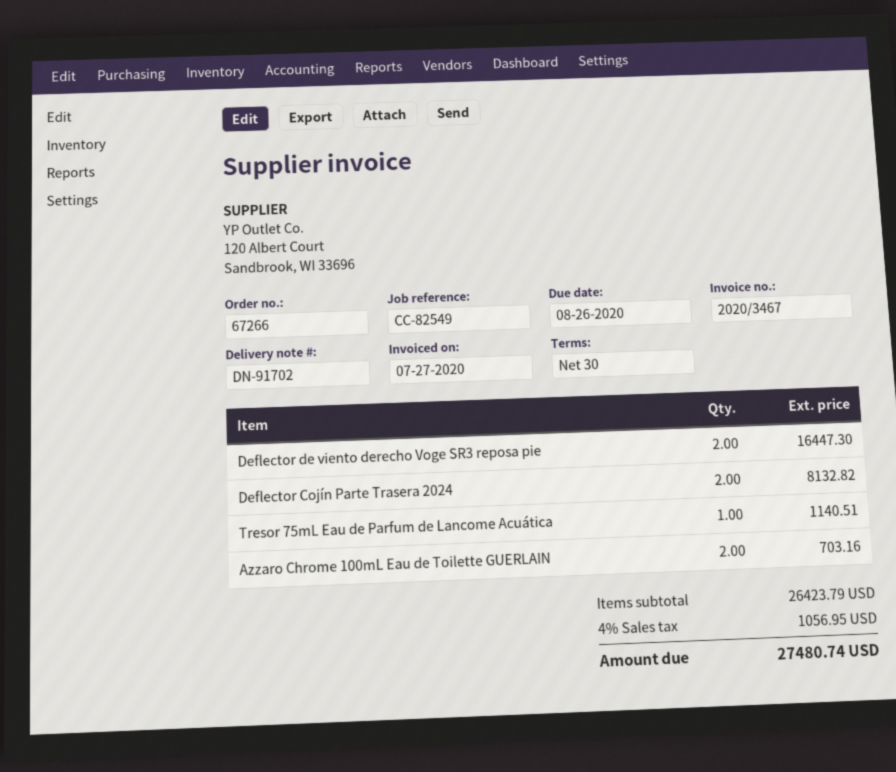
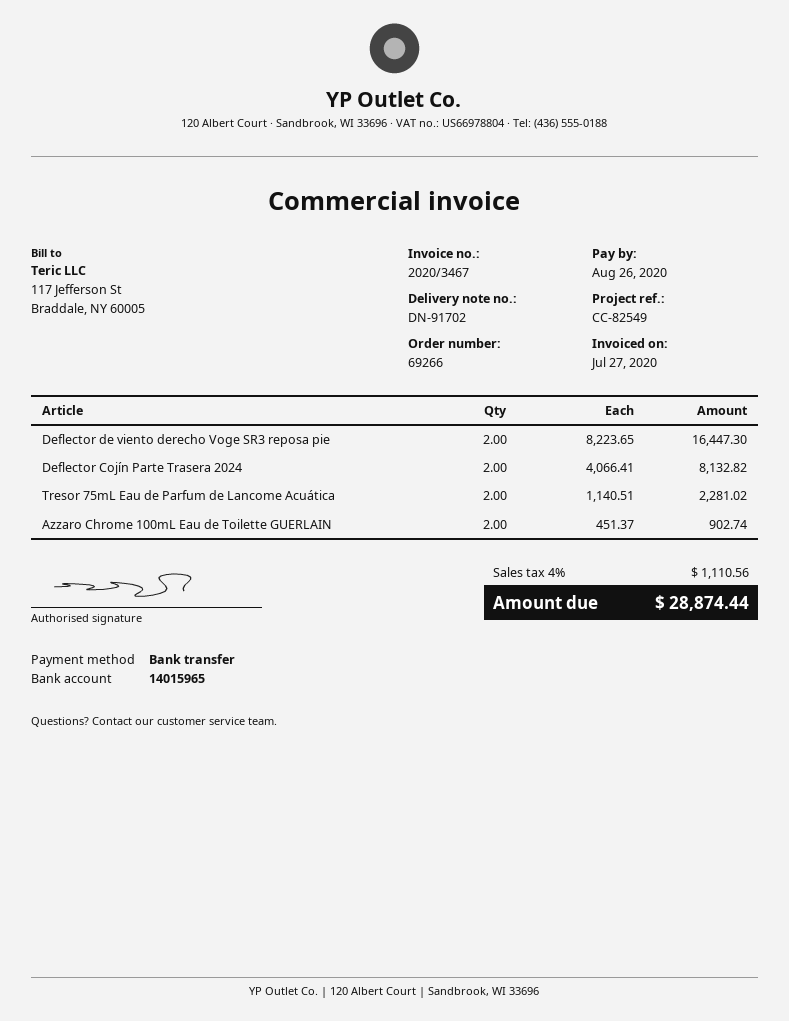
order number: 67266 -> 69266
Tresor 75mL Eau de Parfum de Lancome Acuática: 1 for 1140.51 -> 2 for 2281.02
Azzaro Chrome 100mL Eau de Toilette GUERLAIN: 2 for 703.16 -> 2 for 902.74
tax: 4% = 1056.95 -> 4% = 1110.56
total: 27480.74 -> 28874.44

